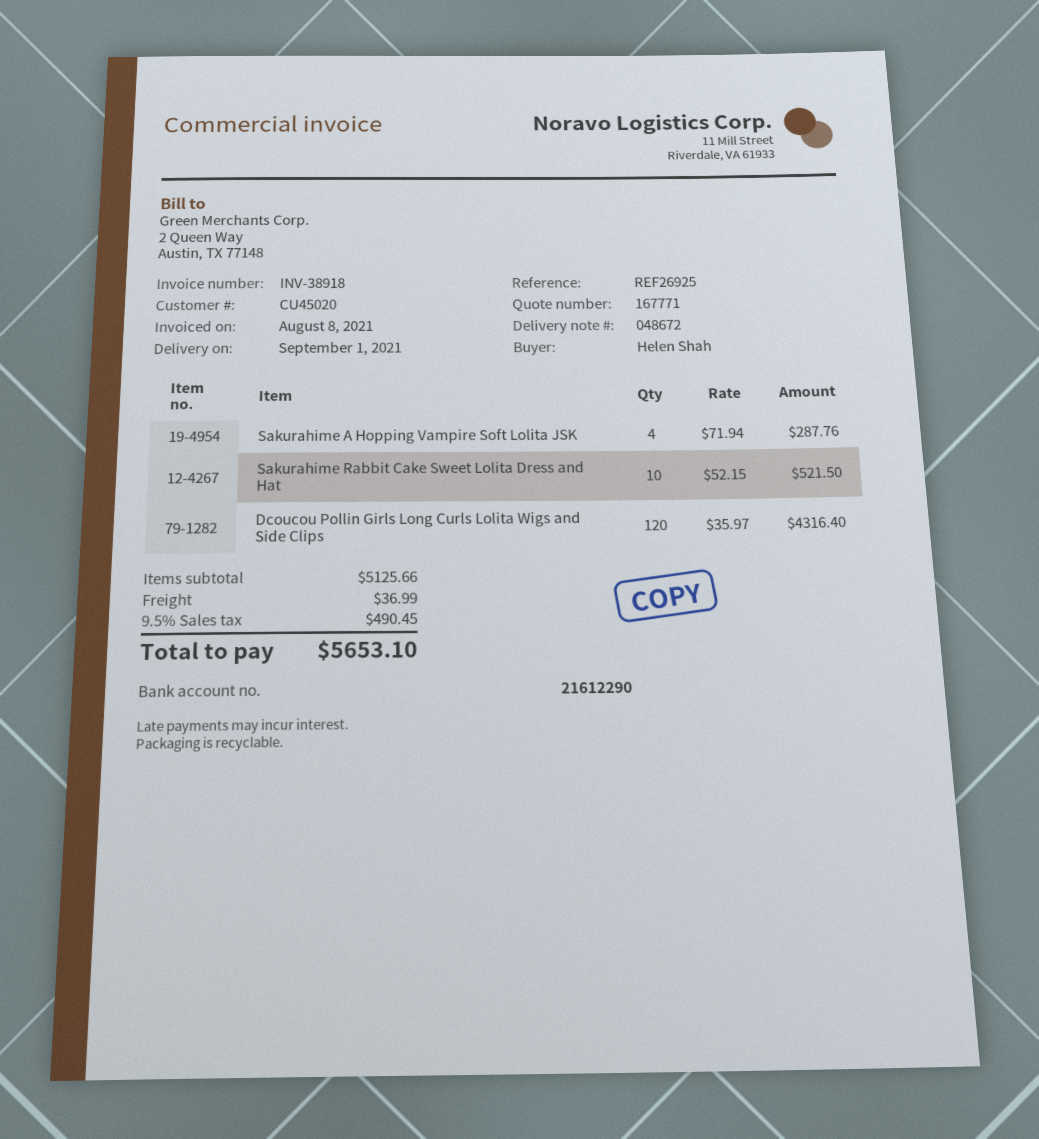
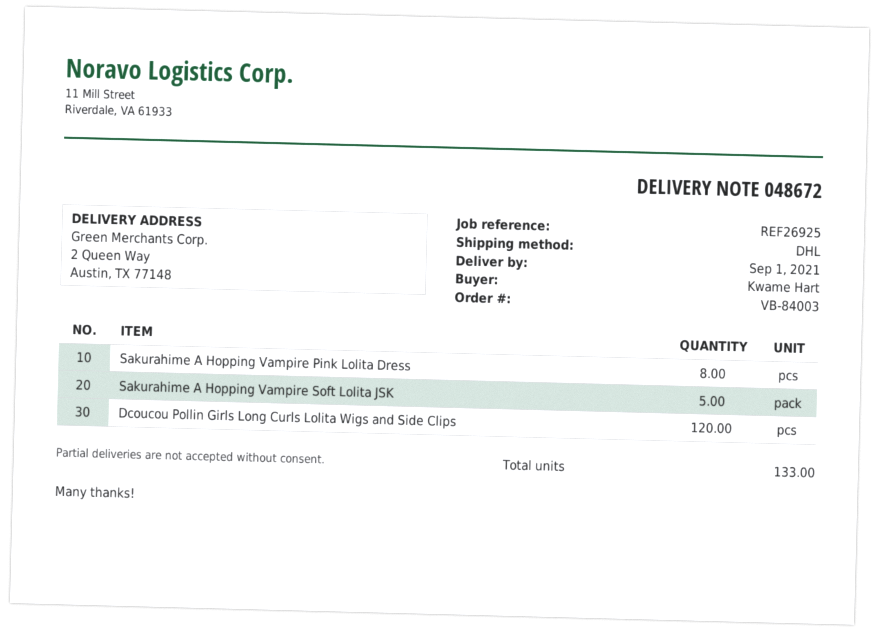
ordered by: Helen Shah -> Kwame Hart
Sakurahime A Hopping Vampire Soft Lolita JSK: 4 -> 5
Sakurahime Rabbit Cake Sweet Lolita Dress and Hat: 10 -> none
Sakurahime A Hopping Vampire Pink Lolita Dress: none -> 8

